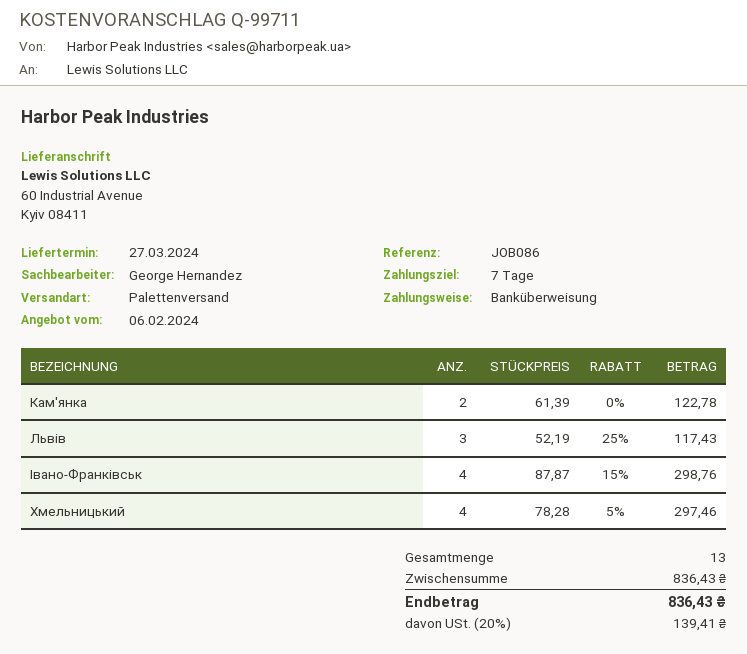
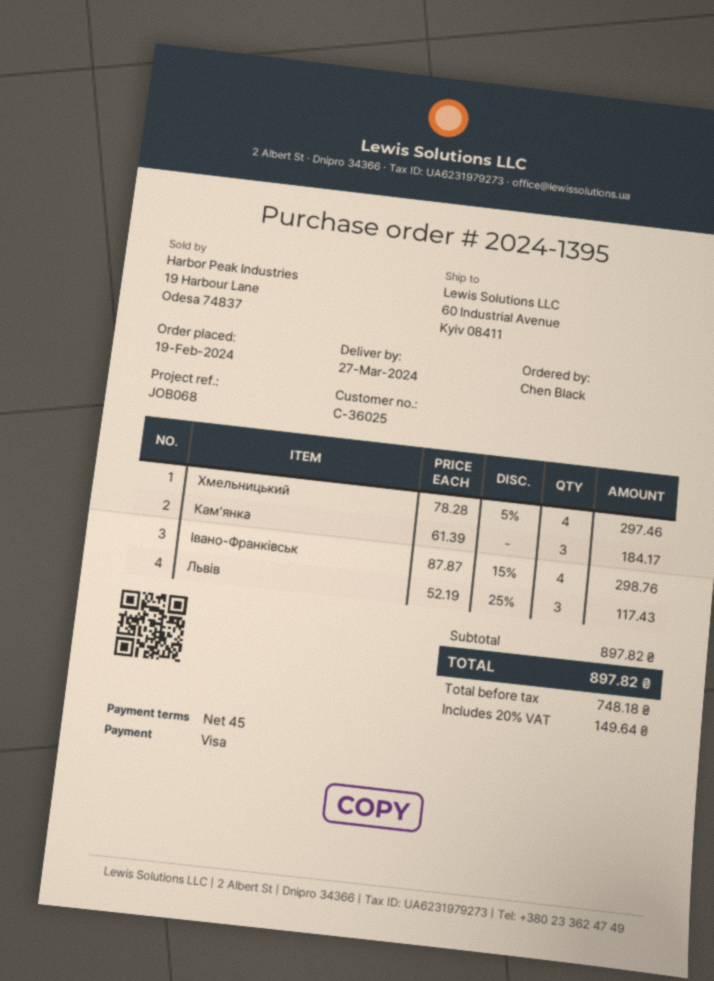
payment terms: 7 days -> 45 days
reference: JOB086 -> JOB068
payment method: bank transfer -> Visa
Кам'янка: 2 x 61.39 = 122.78 -> 3 x 61.39 = 184.17
subtotal: 836.43 -> 897.82
tax: 20% = 139.41 -> 20% = 149.64
total: 836.43 -> 897.82

